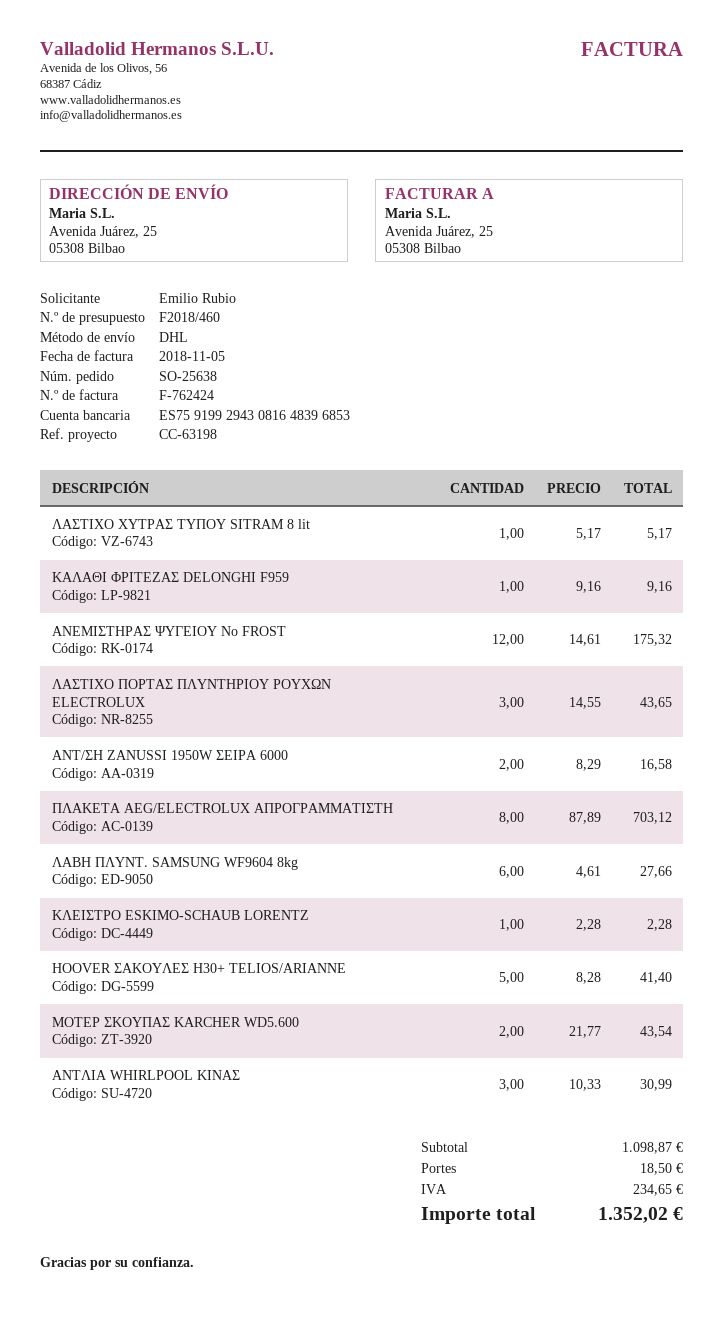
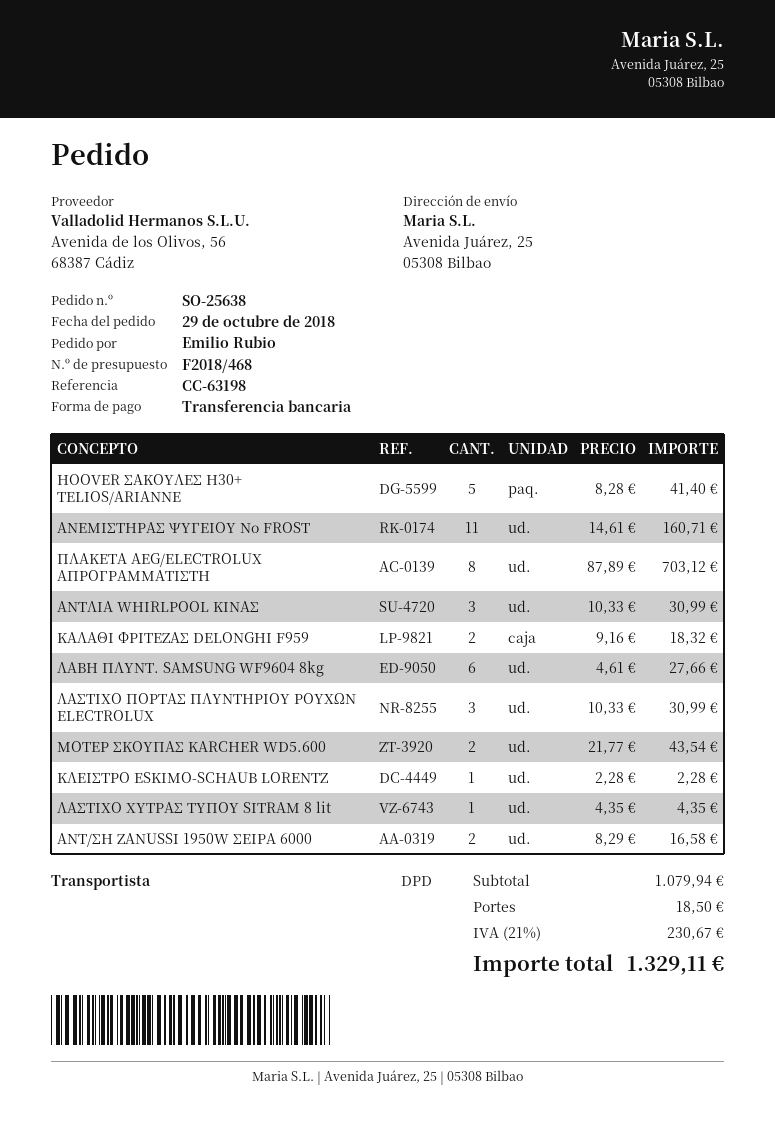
quote number: F2018/460 -> F2018/468
shipping method: DHL -> DPD
ΛΑΣΤΙΧΟ ΧΥΤΡΑΣ ΤΥΠΟΥ SITRAM 8 lit: 1 x 5.17 = 5.17 -> 1 x 4.35 = 4.35
ΚΑΛΑΘΙ ΦΡΙΤΕΖΑΣ DELOΝGHI F959: 1 x 9.16 = 9.16 -> 2 x 9.16 = 18.32
ΑΝΕΜΙΣΤΗΡΑΣ ΨΥΓΕΙΟΥ No FROST: 12 x 14.61 = 175.32 -> 11 x 14.61 = 160.71
ΛΑΣΤΙΧΟ ΠΟΡΤΑΣ ΠΛΥΝΤΗΡΙΟΥ ΡΟΥΧΩΝ ELECTROLUX: 3 x 14.55 = 43.65 -> 3 x 10.33 = 30.99
subtotal: 1098.87 -> 1079.94
tax: 234.65 -> 230.67
total: 1352.02 -> 1329.11

